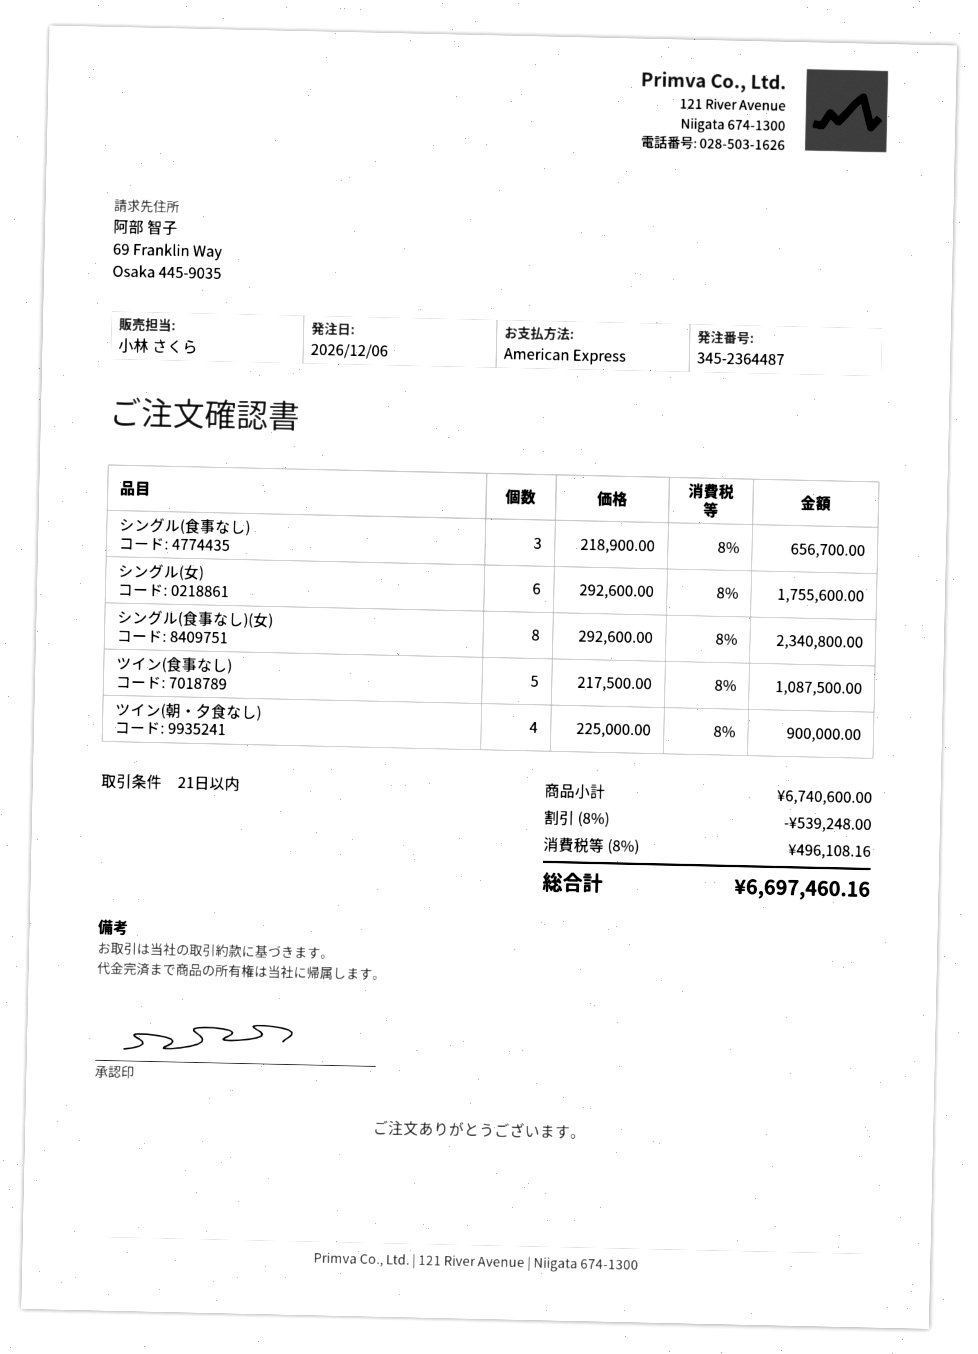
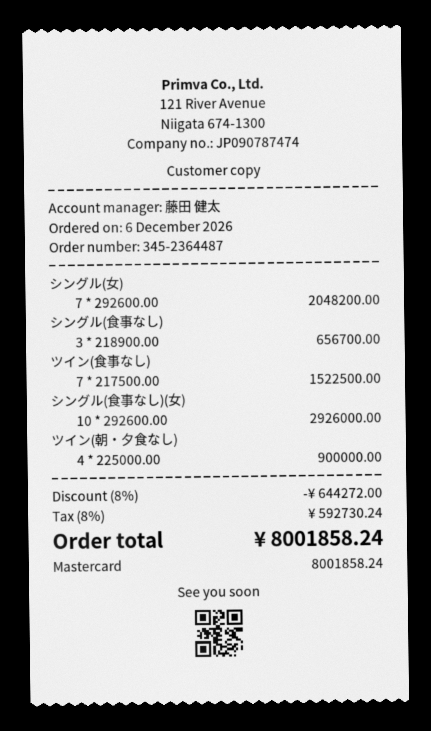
sales rep: 小林 さくら -> 藤田 健太
payment method: American Express -> Mastercard
シングル(女): 6 x 292600.00 = 1755600.00 -> 7 x 292600.00 = 2048200.00
シングル(食事なし)(女): 8 x 292600.00 = 2340800.00 -> 10 x 292600.00 = 2926000.00
ツイン(食事なし): 5 x 217500.00 = 1087500.00 -> 7 x 217500.00 = 1522500.00
discount: 8% = 539248.00 -> 8% = 644272.00
tax: 8% = 496108.16 -> 8% = 592730.24
total: 6697460.16 -> 8001858.24

